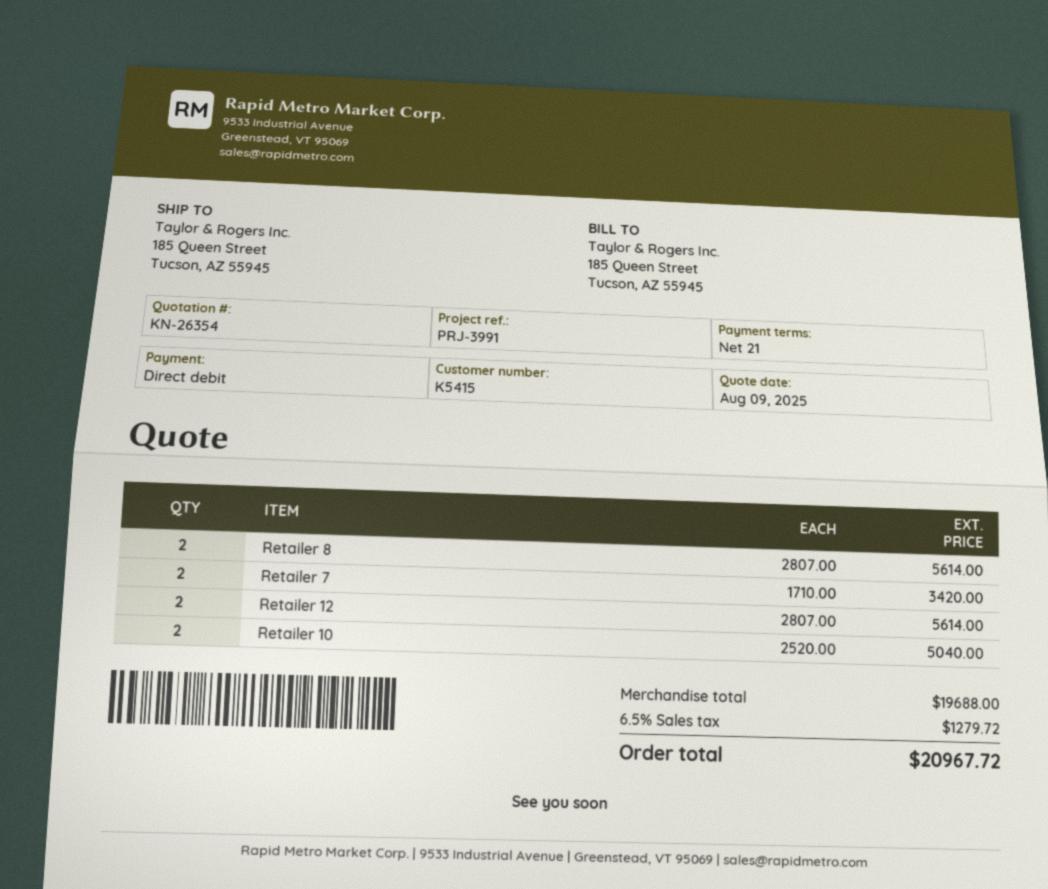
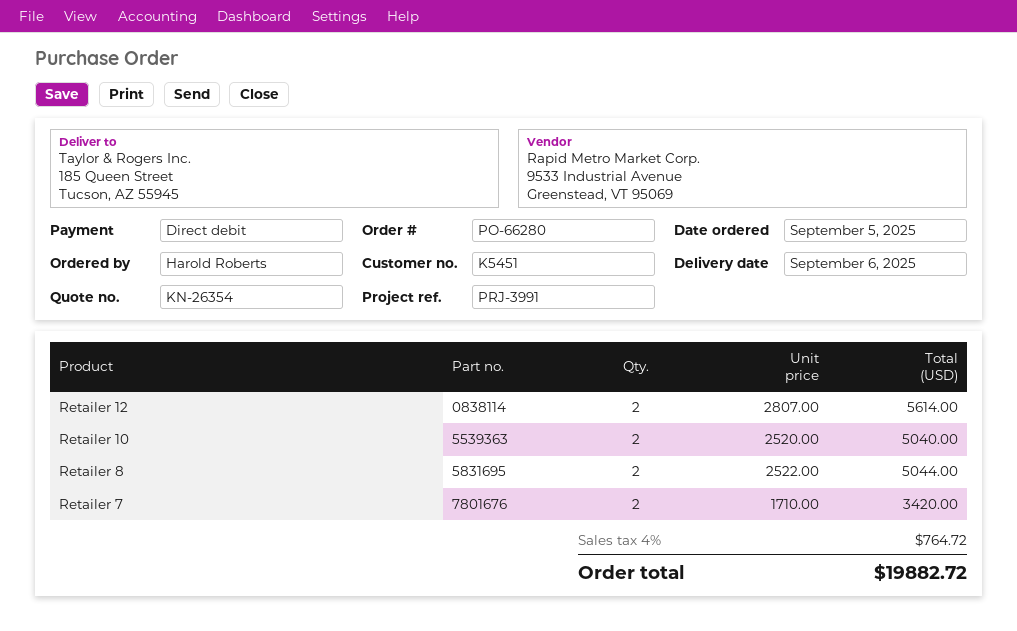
customer number: K5415 -> K5451
Retailer 8: 2 x 2807.00 = 5614.00 -> 2 x 2522.00 = 5044.00
tax: 6.5% = 1279.72 -> 4% = 764.72
total: 20967.72 -> 19882.72

